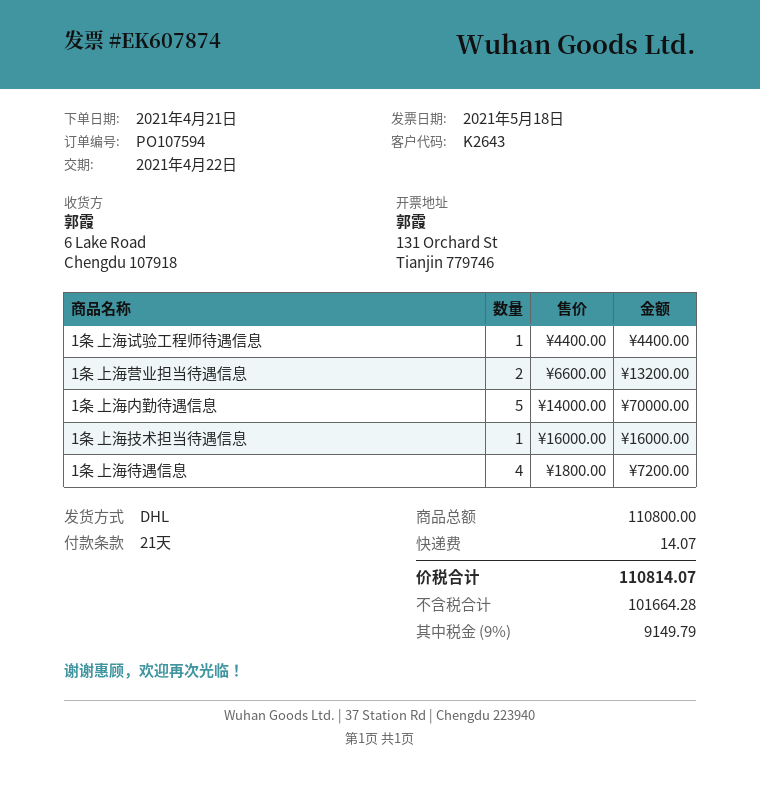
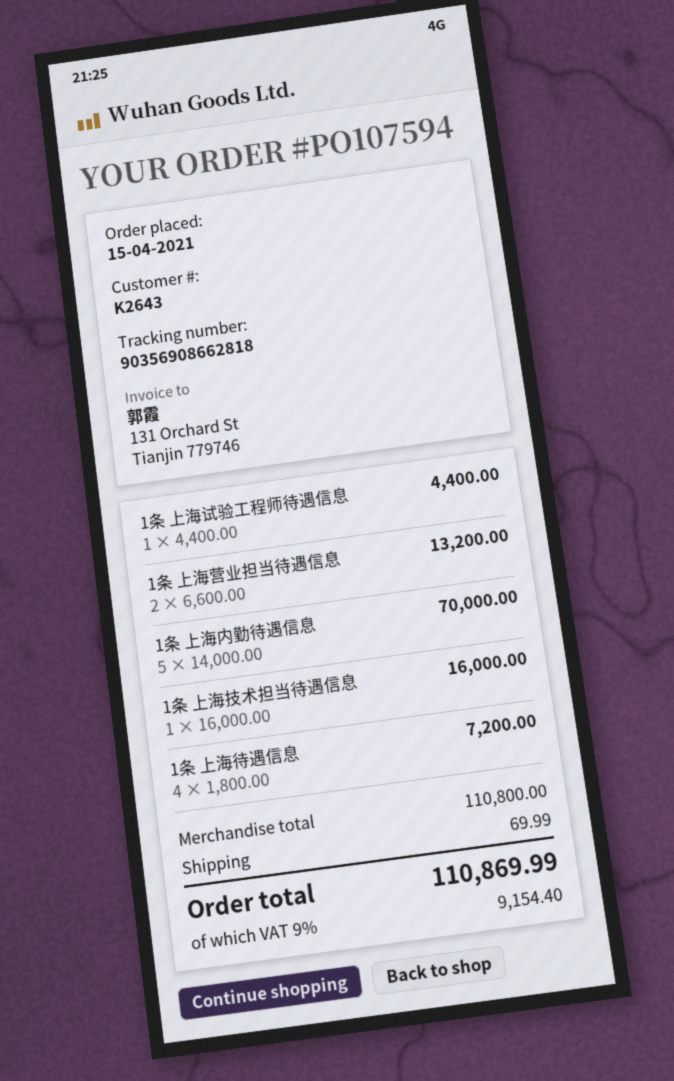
order date: 2021-04-21 -> 2021-04-15
shipping: 14.07 -> 69.99
tax: 9% = 9149.79 -> 9% = 9154.40
total: 110814.07 -> 110869.99

